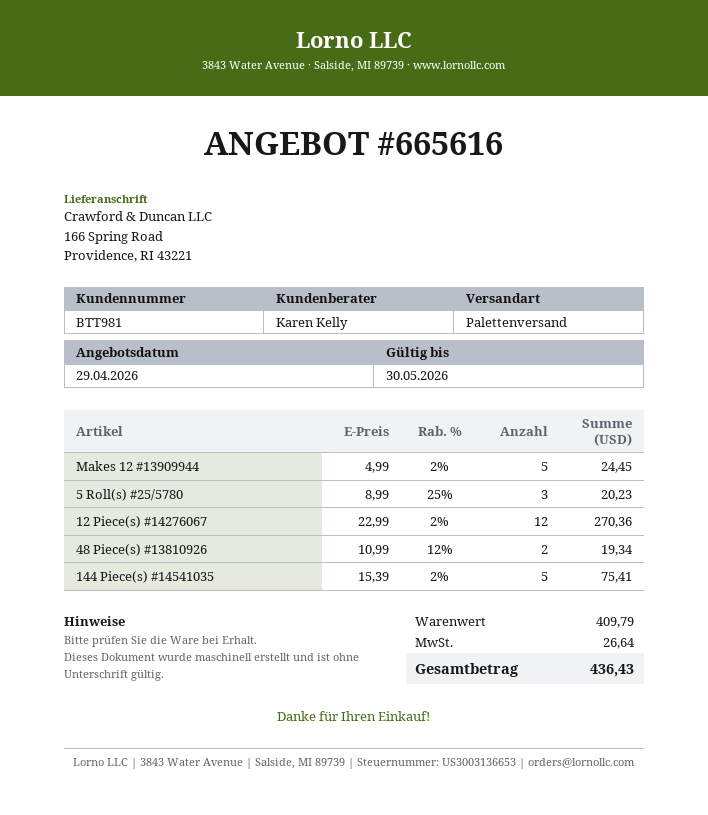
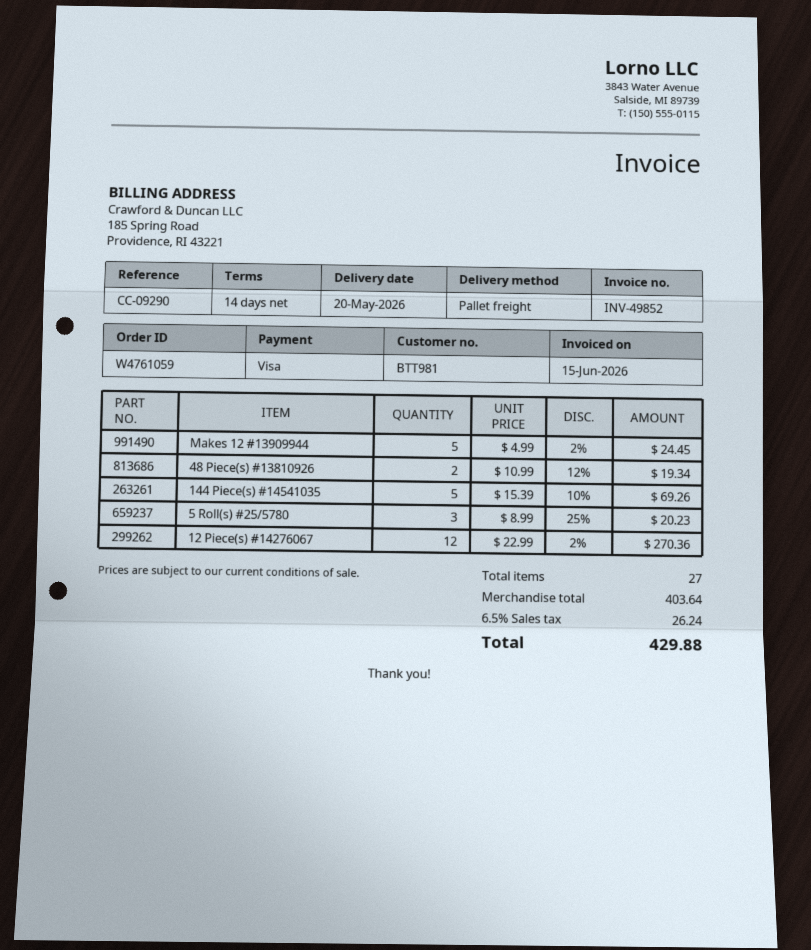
144 Piece(s) #14541035: 5 x 15.39 - 2% = 75.41 -> 5 x 15.39 - 10% = 69.26
subtotal: 409.79 -> 403.64
tax: 26.64 -> 26.24
total: 436.43 -> 429.88

